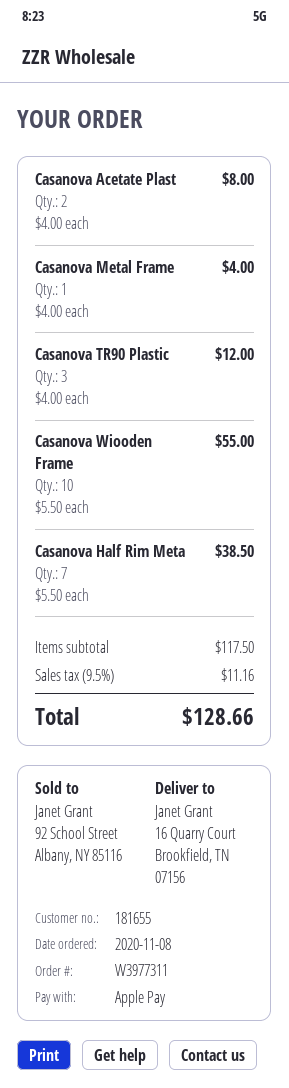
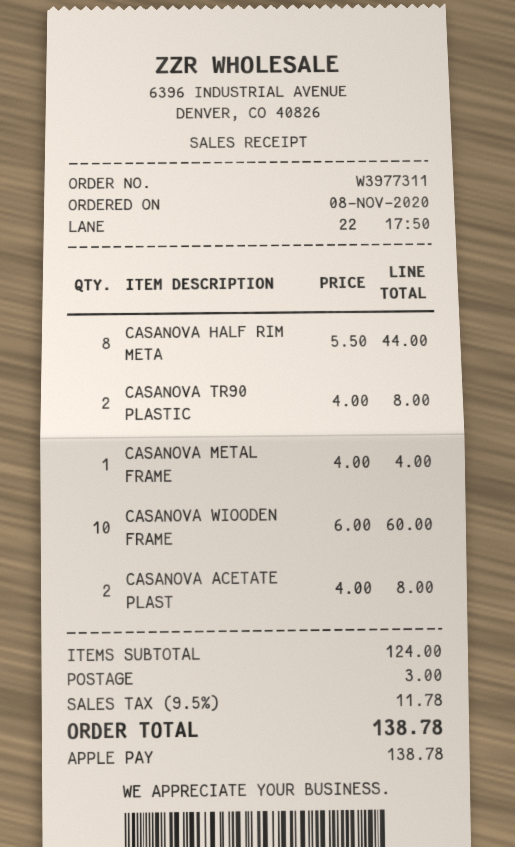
Casanova TR90 Plastic: 3 x 4.00 = 12.00 -> 2 x 4.00 = 8.00
Casanova Wiooden Frame: 10 x 5.50 = 55.00 -> 10 x 6.00 = 60.00
Casanova Half Rim Meta: 7 x 5.50 = 38.50 -> 8 x 5.50 = 44.00
subtotal: 117.50 -> 124.00
shipping: none -> 3.00
tax: 9.5% = 11.16 -> 9.5% = 11.78
total: 128.66 -> 138.78

